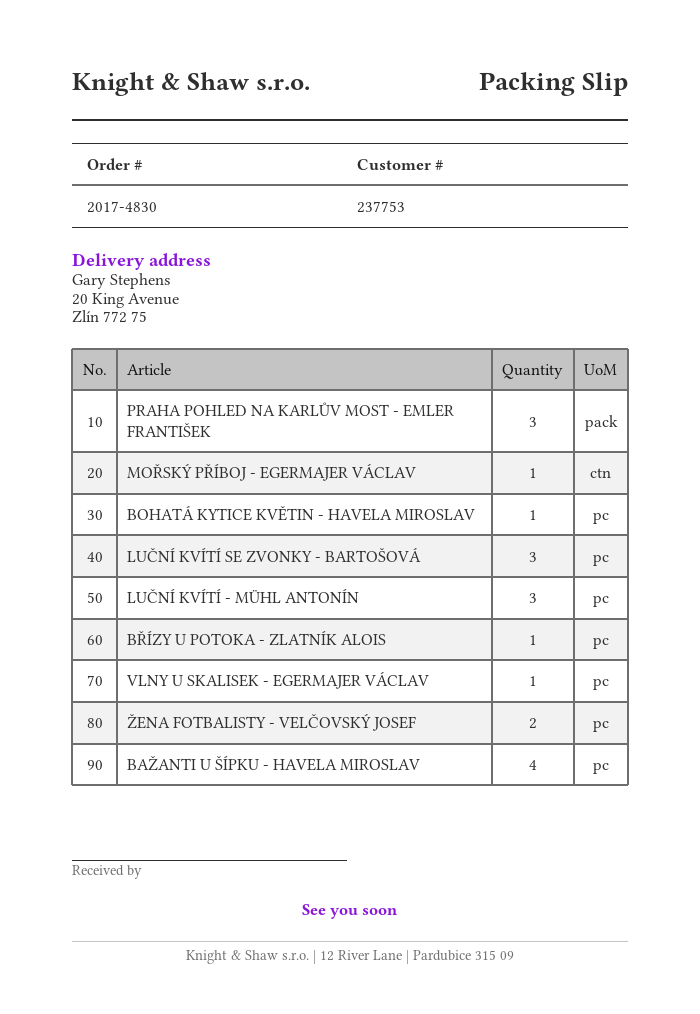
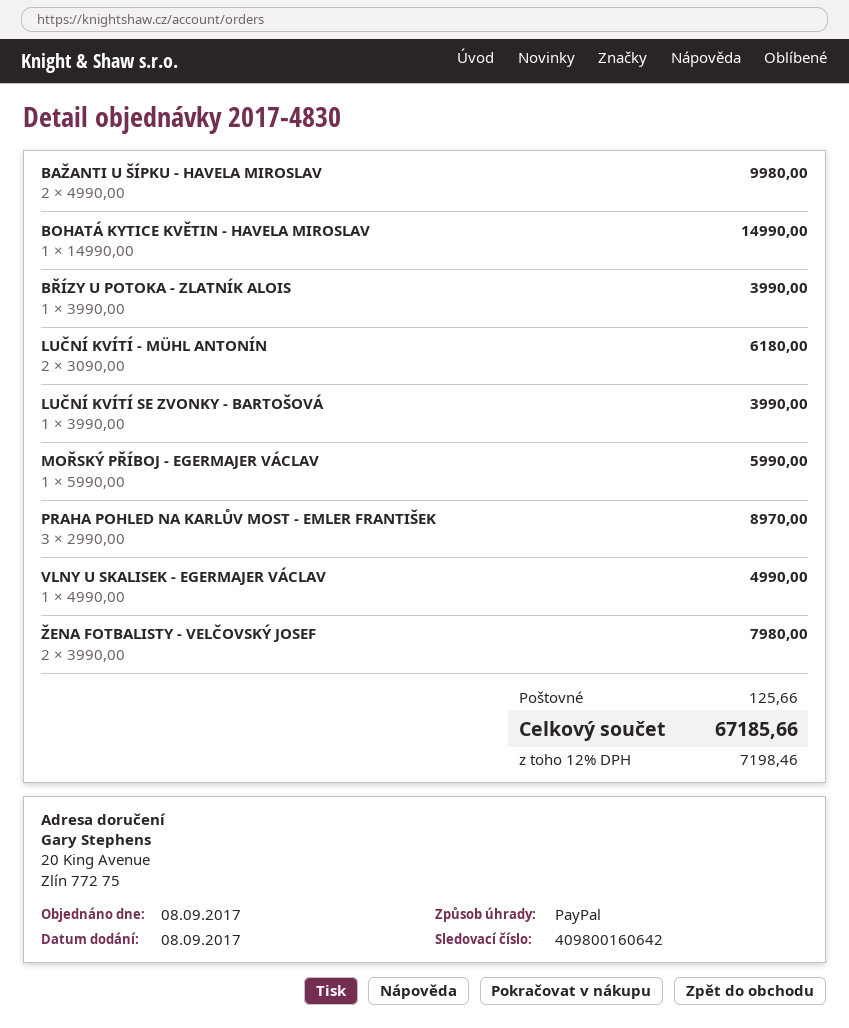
LUČNÍ KVÍTÍ SE ZVONKY - BARTOŠOVÁ: 3 -> 1
LUČNÍ KVÍTÍ - MÜHL ANTONÍN: 3 -> 2
BAŽANTI U ŠÍPKU - HAVELA MIROSLAV: 4 -> 2

